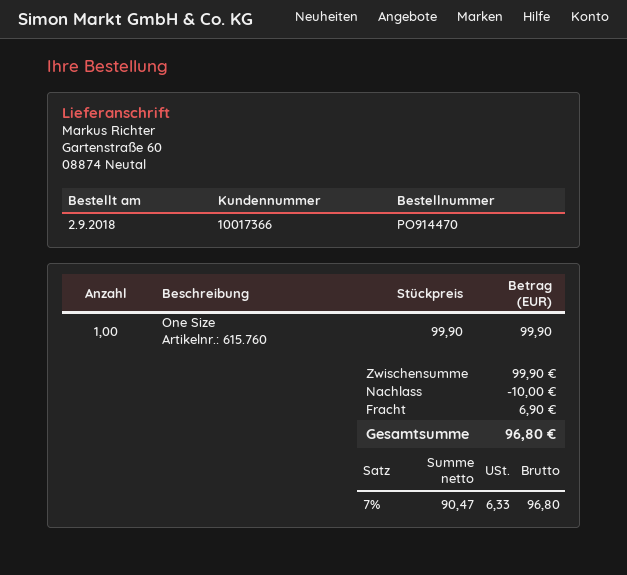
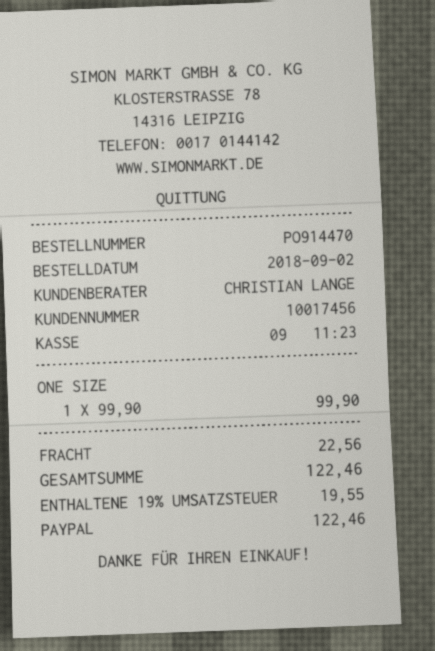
customer number: 10017366 -> 10017456
discount: 10.00 -> none
shipping: 6.90 -> 22.56
tax: 7% = 6.33 -> 19% = 19.55
total: 96.80 -> 122.46

